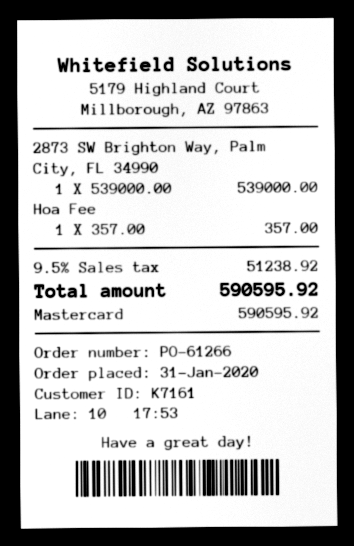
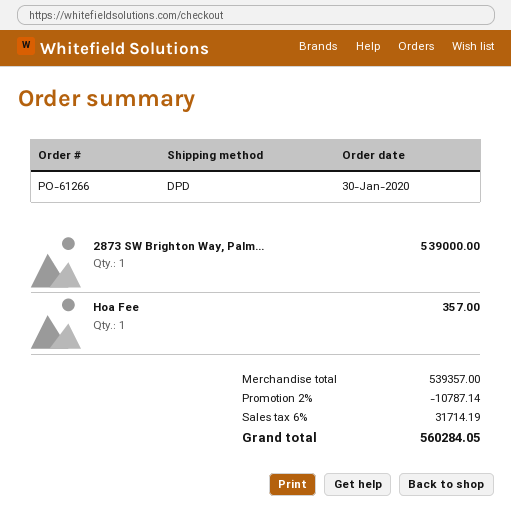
order date: 2020-01-31 -> 2020-01-30
discount: none -> 2% = 10787.14
tax: 9.5% = 51238.92 -> 6% = 31714.19
total: 590595.92 -> 560284.05

